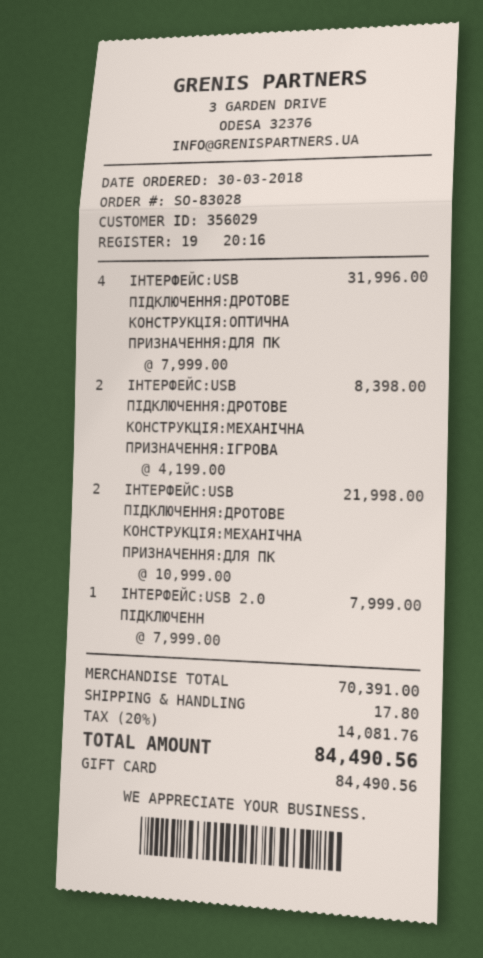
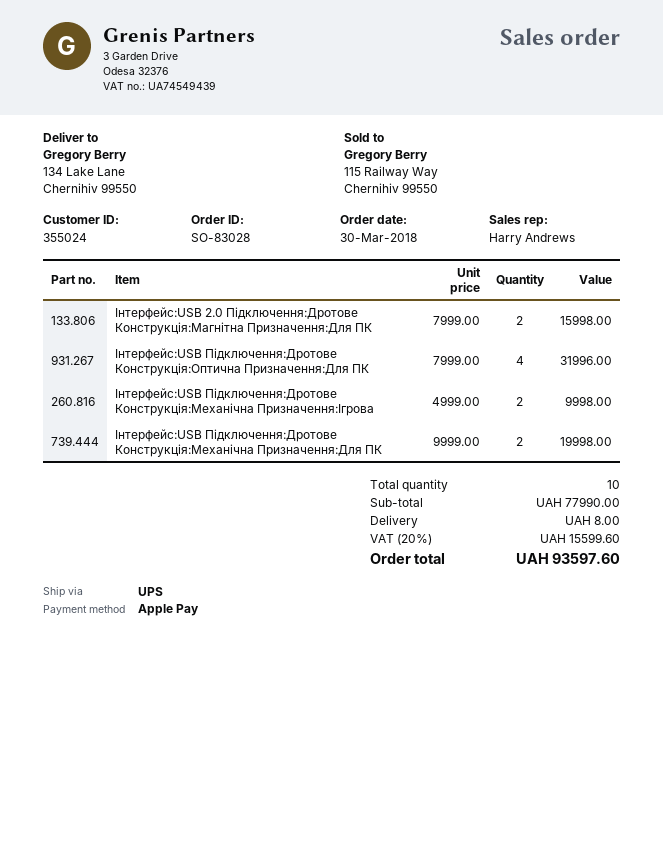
customer number: 356029 -> 355024
payment method: gift card -> Apple Pay
ІНТЕРФЕЙС:USB ПІДКЛЮЧЕННЯ:ДРОТОВЕ КОНСТРУКЦІЯ:МЕХАНІЧНА ПРИЗНАЧЕННЯ:ІГРОВА: 2 x 4199.00 = 8398.00 -> 2 x 4999.00 = 9998.00
ІНТЕРФЕЙС:USB ПІДКЛЮЧЕННЯ:ДРОТОВЕ КОНСТРУКЦІЯ:МЕХАНІЧНА ПРИЗНАЧЕННЯ:ДЛЯ ПК: 2 x 10999.00 = 21998.00 -> 2 x 9999.00 = 19998.00
ІНТЕРФЕЙС:USB 2.0 ПІДКЛЮЧЕНН: 1 x 7999.00 = 7999.00 -> 2 x 7999.00 = 15998.00
subtotal: 70391.00 -> 77990.00
shipping: 17.80 -> 8.00
tax: 20% = 14081.76 -> 20% = 15599.60
total: 84490.56 -> 93597.60

